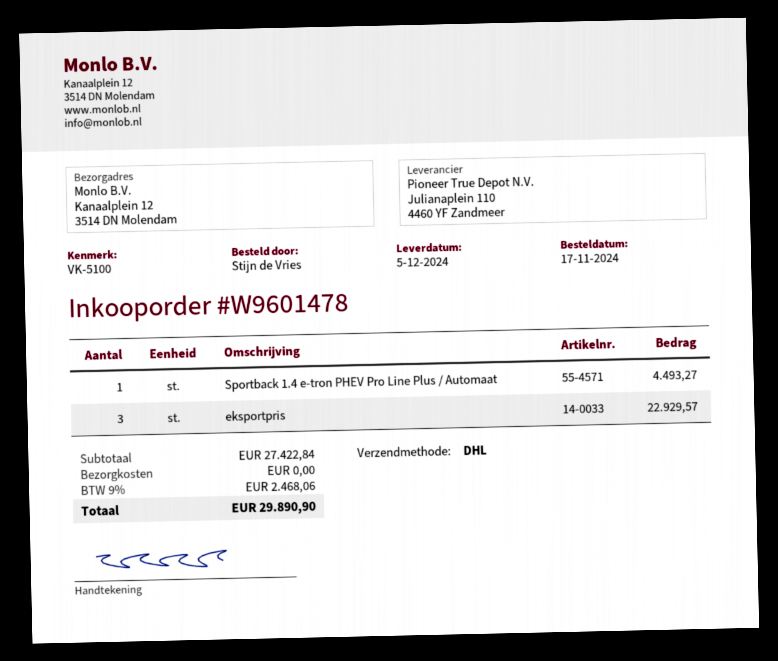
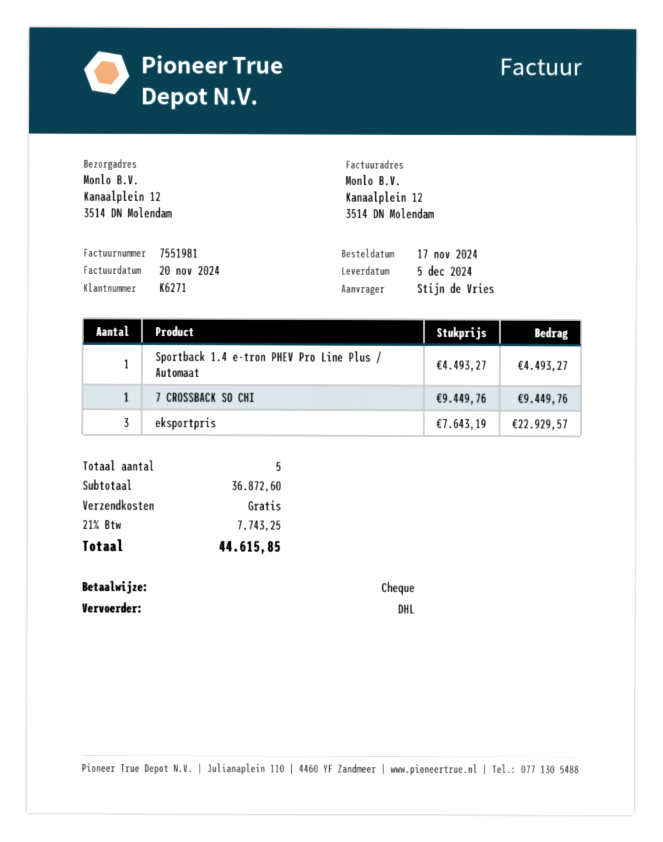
7 CROSSBACK SO CHI: none -> 1 for 9449.76
subtotal: 27422.84 -> 36872.60
tax: 9% = 2468.06 -> 21% = 7743.25
total: 29890.90 -> 44615.85

